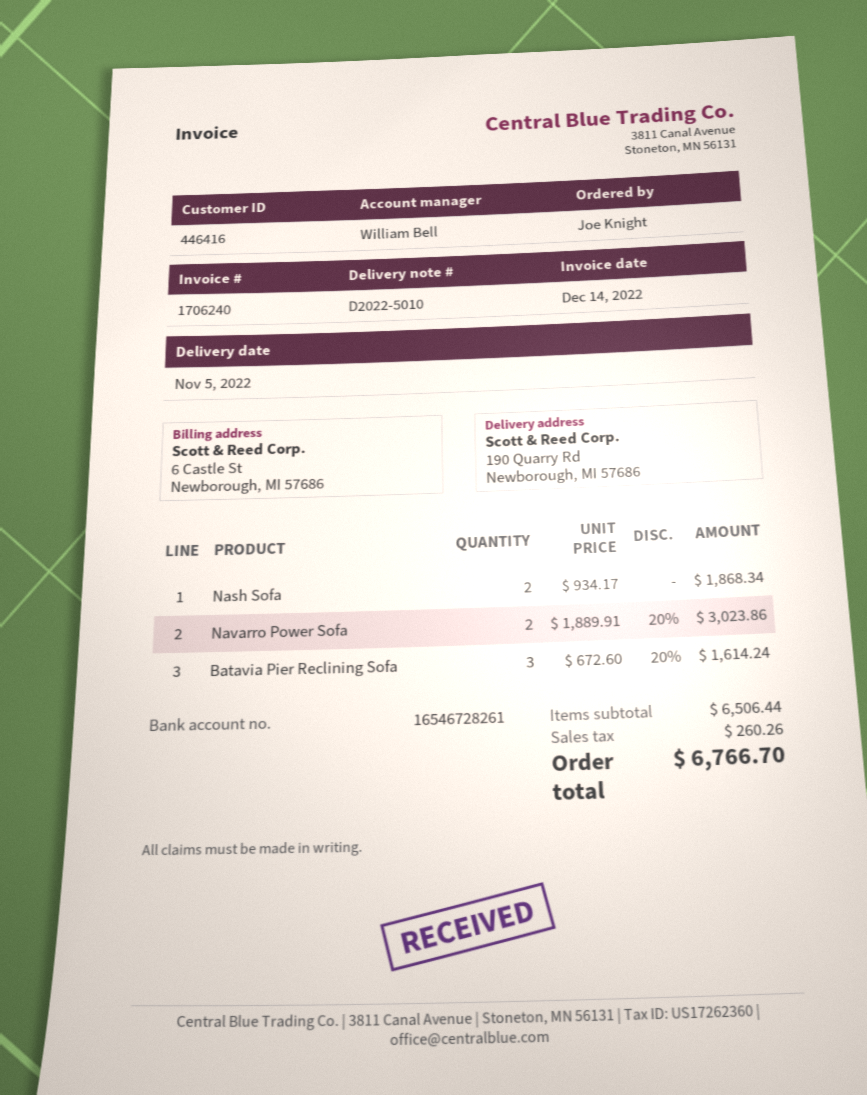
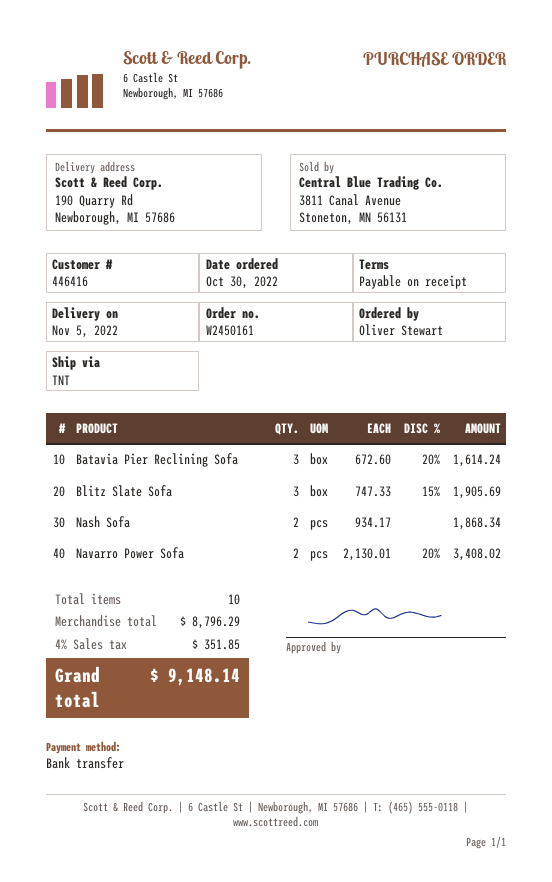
ordered by: Joe Knight -> Oliver Stewart
Navarro Power Sofa: 2 x 1889.91 - 20% = 3023.86 -> 2 x 2130.01 - 20% = 3408.02
Blitz Slate Sofa: none -> 3 x 747.33 - 15% = 1905.69
subtotal: 6506.44 -> 8796.29
tax: 260.26 -> 351.85
total: 6766.70 -> 9148.14

